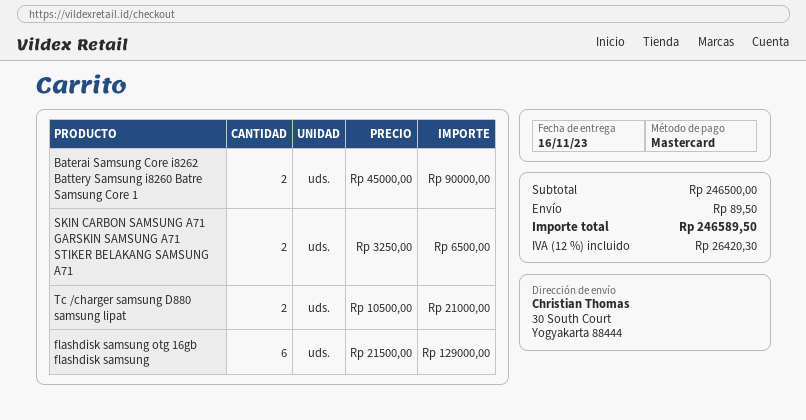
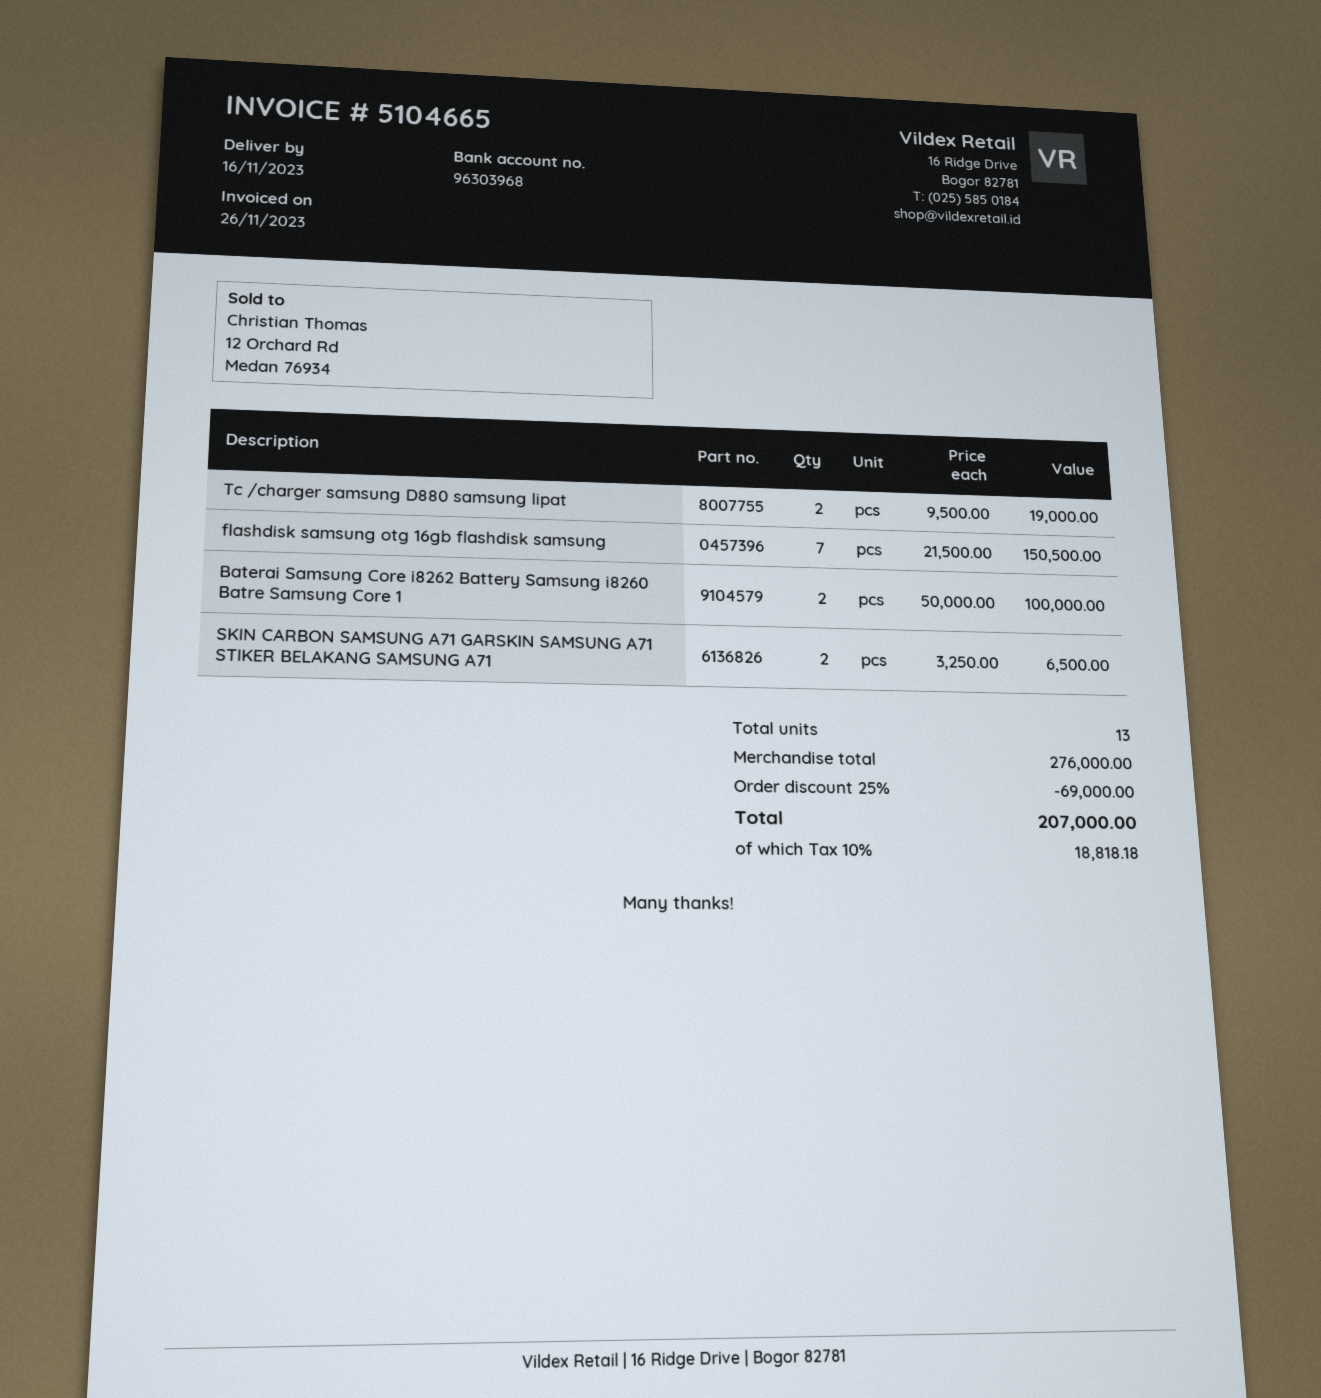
Baterai Samsung Core i8262 Battery Samsung i8260 Batre Samsung Core 1: 2 x 45000.00 = 90000.00 -> 2 x 50000.00 = 100000.00
Tc /charger samsung D880 samsung lipat: 2 x 10500.00 = 21000.00 -> 2 x 9500.00 = 19000.00
flashdisk samsung otg 16gb flashdisk samsung: 6 x 21500.00 = 129000.00 -> 7 x 21500.00 = 150500.00
subtotal: 246500.00 -> 276000.00
discount: none -> 25% = 69000.00
shipping: 89.50 -> none
tax: 12% = 26420.30 -> 10% = 18818.18
total: 246589.50 -> 207000.00

